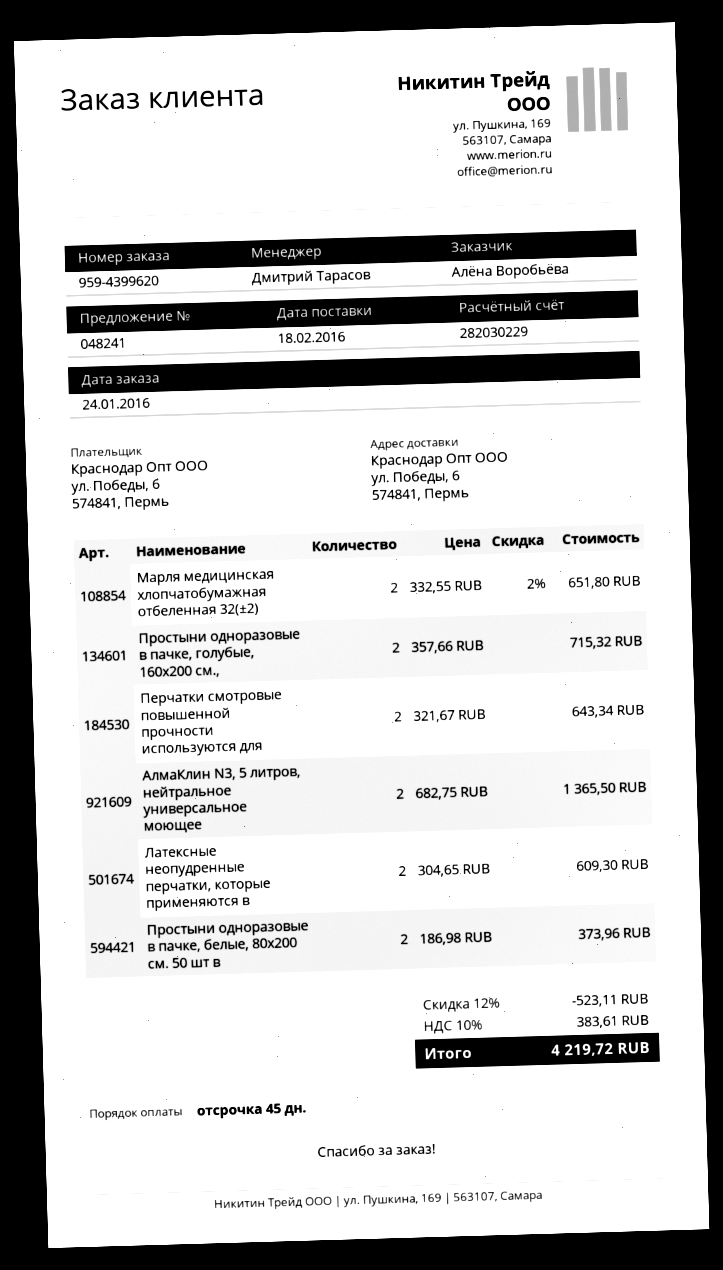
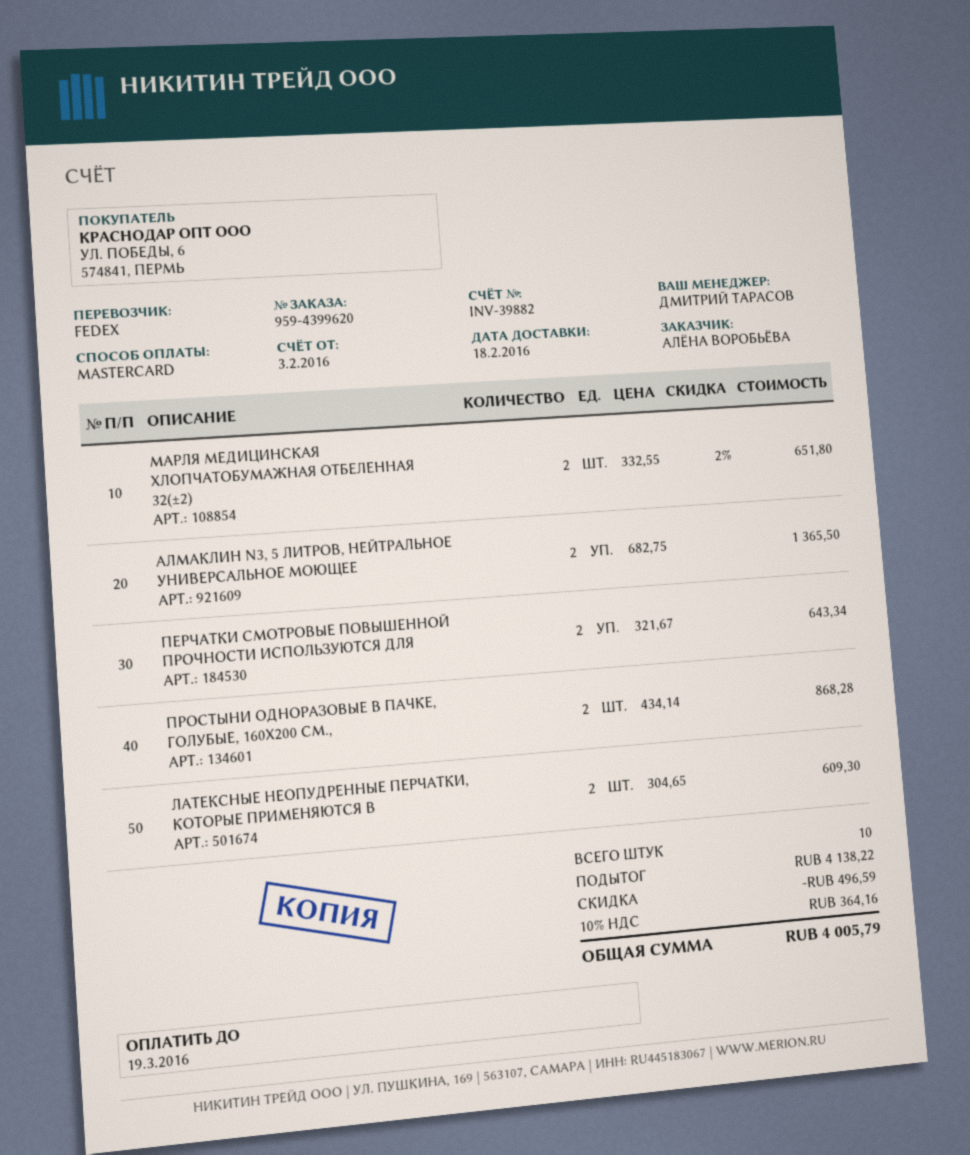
Простыни одноразовые в пачке, голубые, 160х200 см.,: 2 x 357.66 = 715.32 -> 2 x 434.14 = 868.28
Простыни одноразовые в пачке, белые, 80х200 см. 50 шт в: 2 x 186.98 = 373.96 -> none
discount: 523.11 -> 496.59
tax: 10% = 383.61 -> 10% = 364.16
total: 4219.72 -> 4005.79

